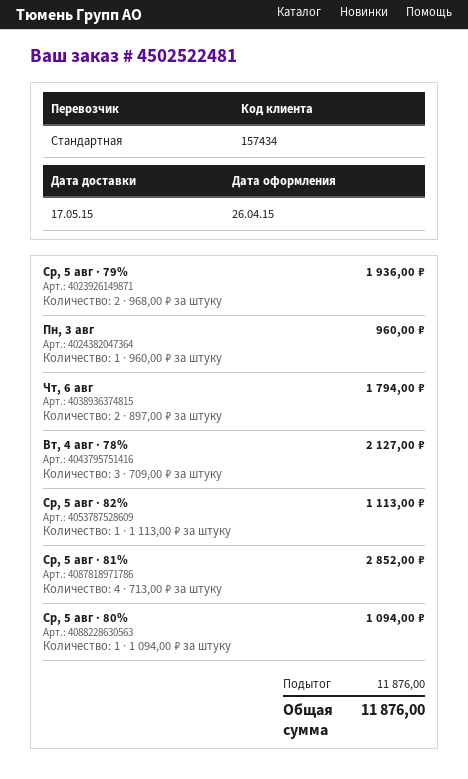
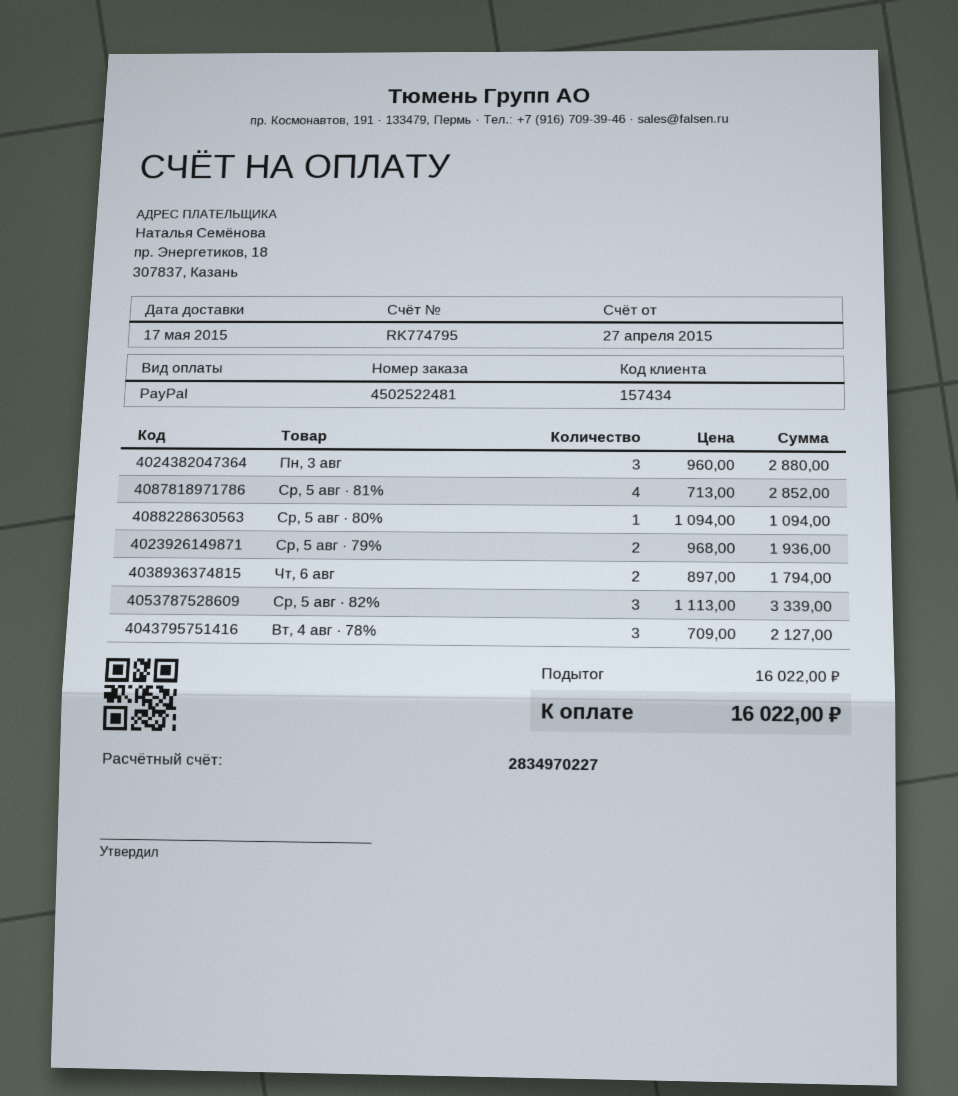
Пн, 3 авг: 1 x 960.00 = 960.00 -> 3 x 960.00 = 2880.00
Ср, 5 авг · 82%: 1 x 1113.00 = 1113.00 -> 3 x 1113.00 = 3339.00
subtotal: 11876.00 -> 16022.00
total: 11876.00 -> 16022.00

